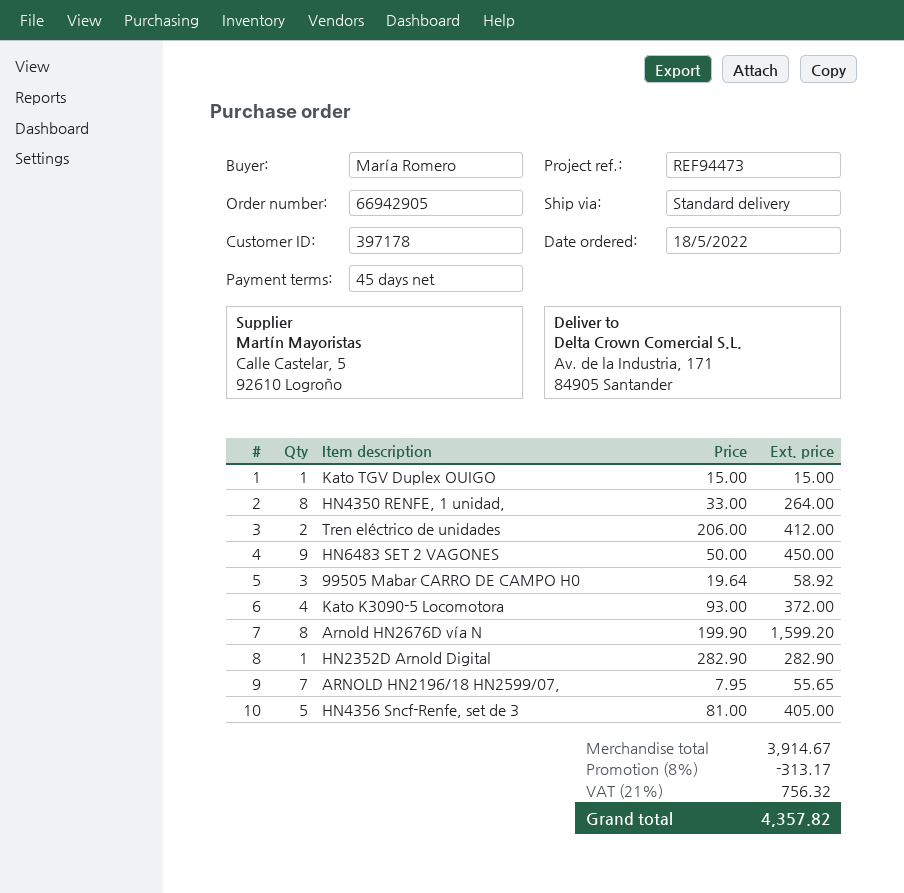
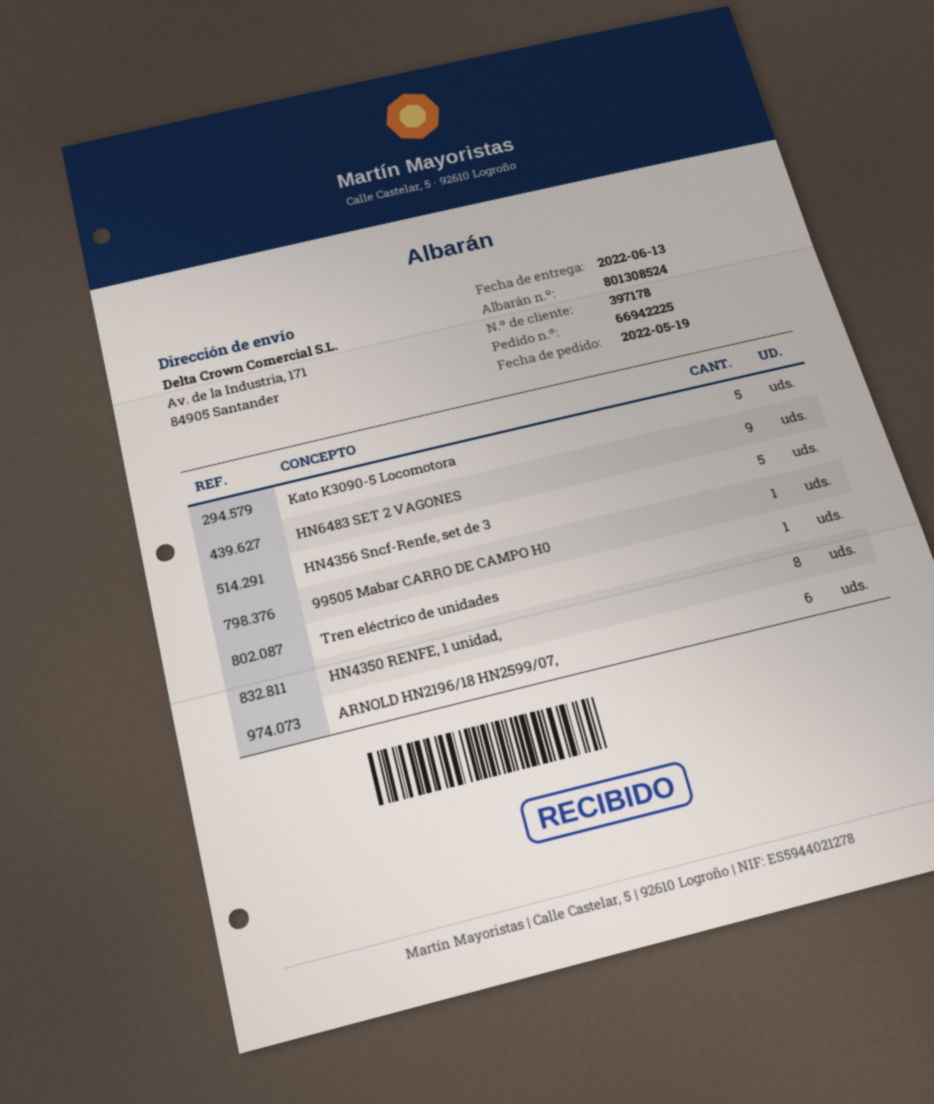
order number: 66942905 -> 66942225
order date: 2022-05-18 -> 2022-05-19
Kato TGV Duplex OUIGO: 1 -> none
Tren eléctrico de unidades: 2 -> 1
99505 Mabar CARRO DE CAMPO H0: 3 -> 1
Kato K3090-5 Locomotora: 4 -> 5
Arnold HN2676D vía N: 8 -> none
HN2352D Arnold Digital: 1 -> none
ARNOLD HN2196/18 HN2599/07,: 7 -> 6

